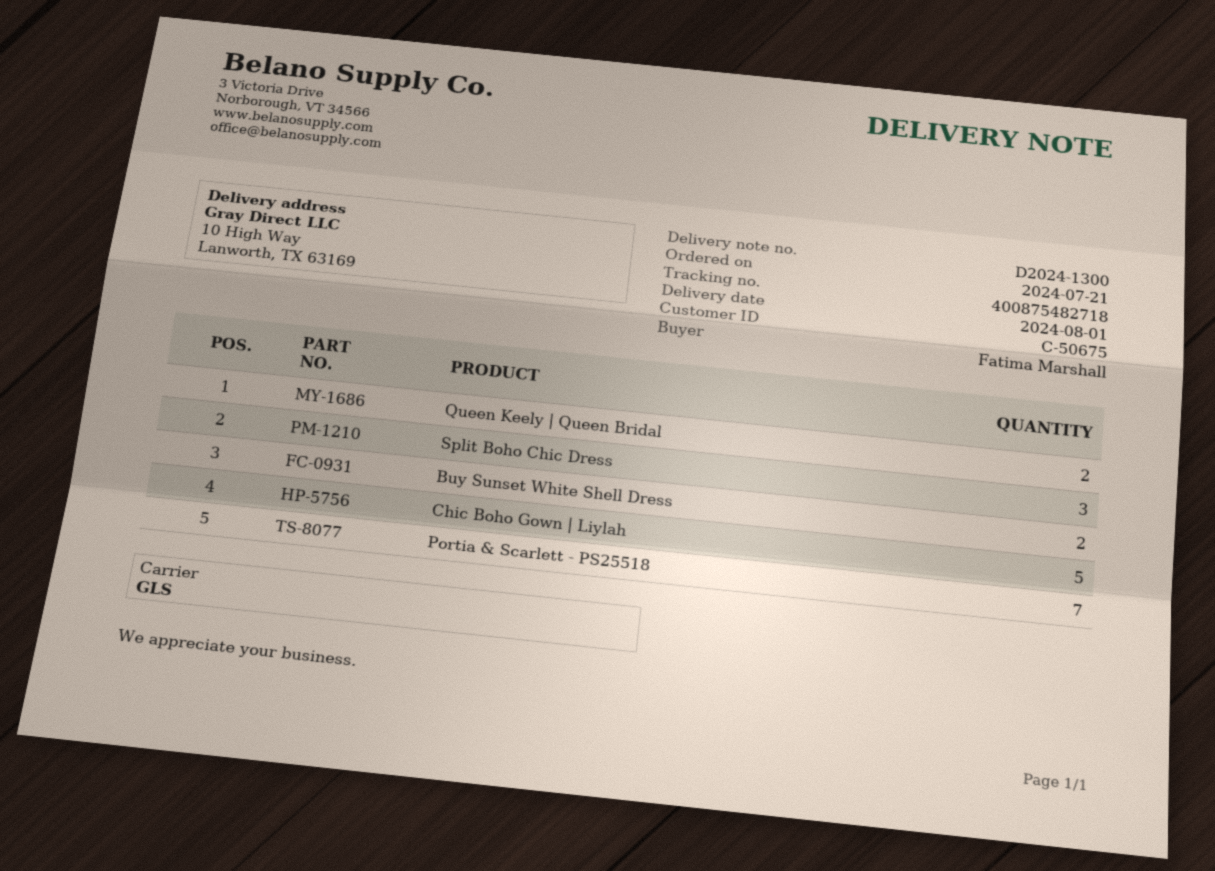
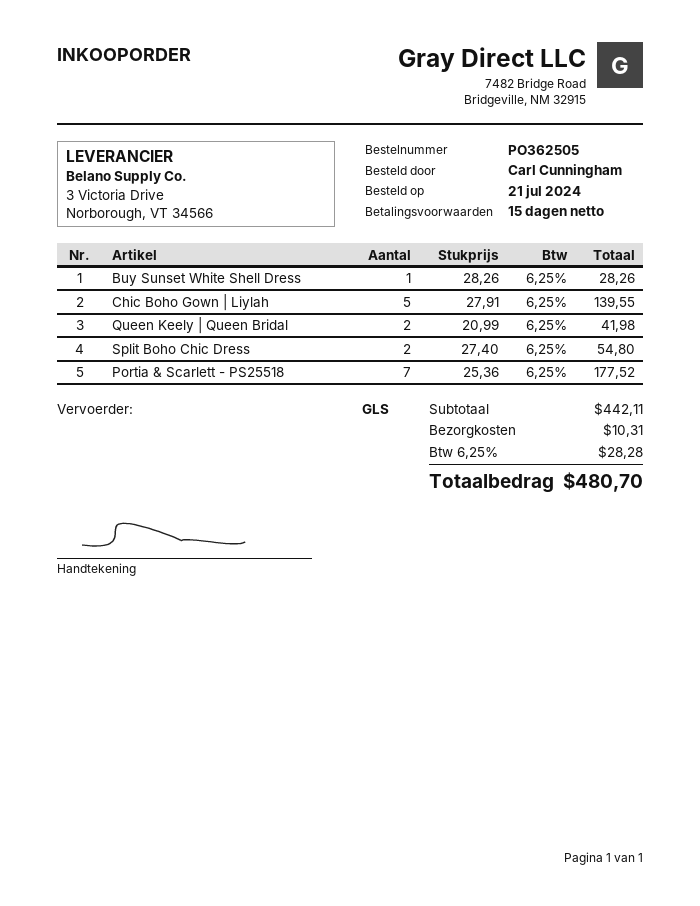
ordered by: Fatima Marshall -> Carl Cunningham
Split Boho Chic Dress: 3 -> 2
Buy Sunset White Shell Dress: 2 -> 1

